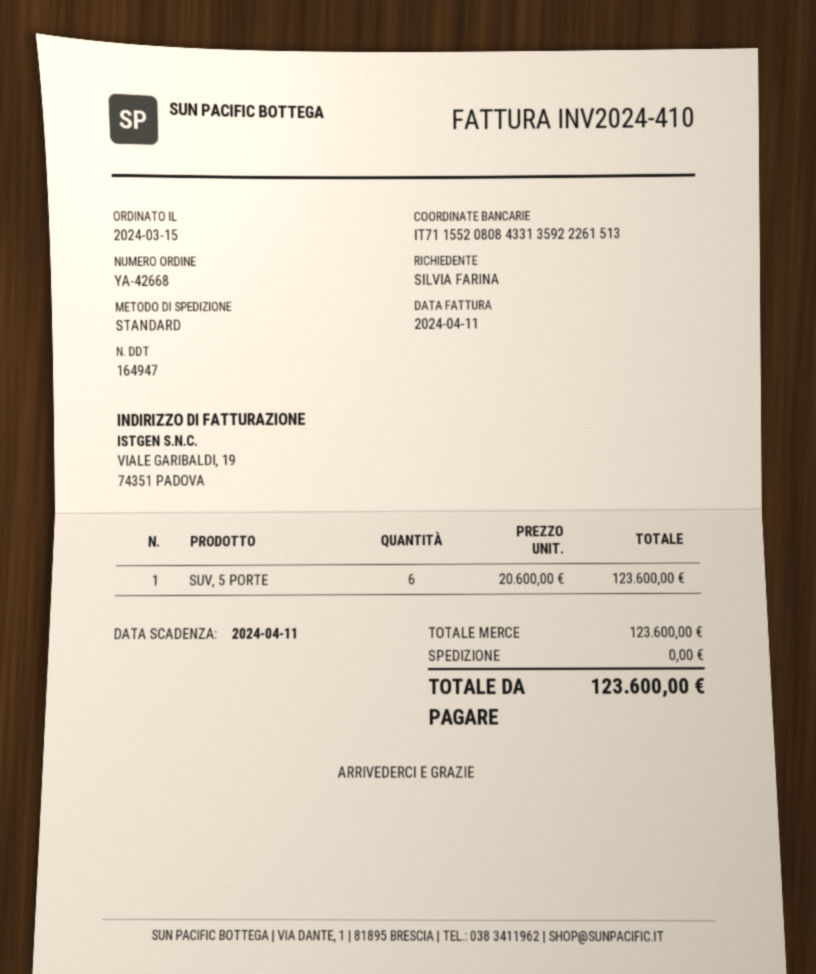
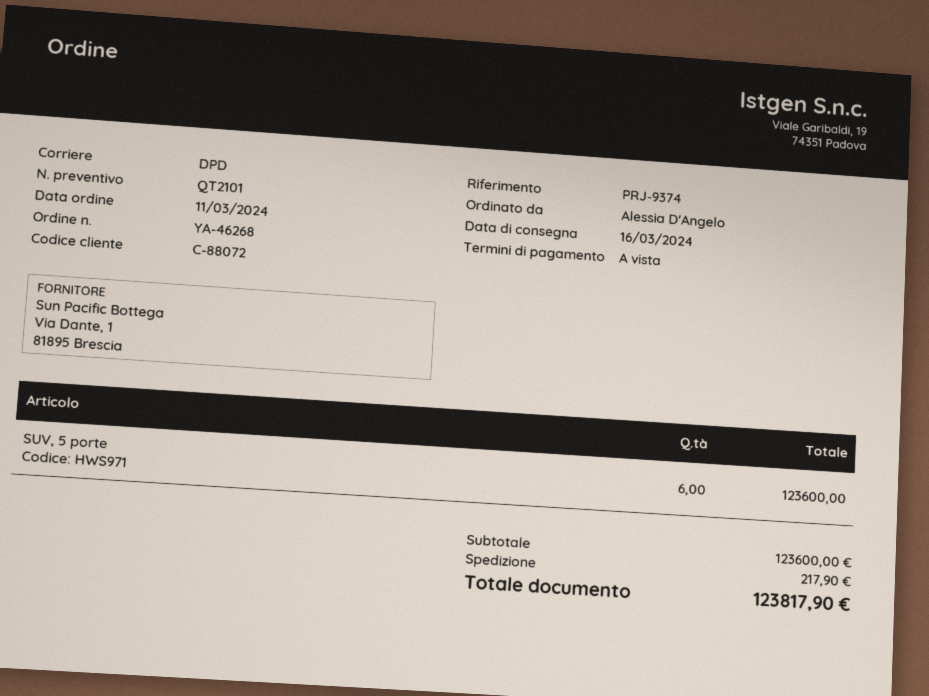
order number: YA-42668 -> YA-46268
order date: 2024-03-15 -> 2024-03-11
ordered by: SILVIA FARINA -> Alessia D'Angelo
shipping method: standard -> DPD
shipping: 0.00 -> 217.90
total: 123600.00 -> 123817.90

